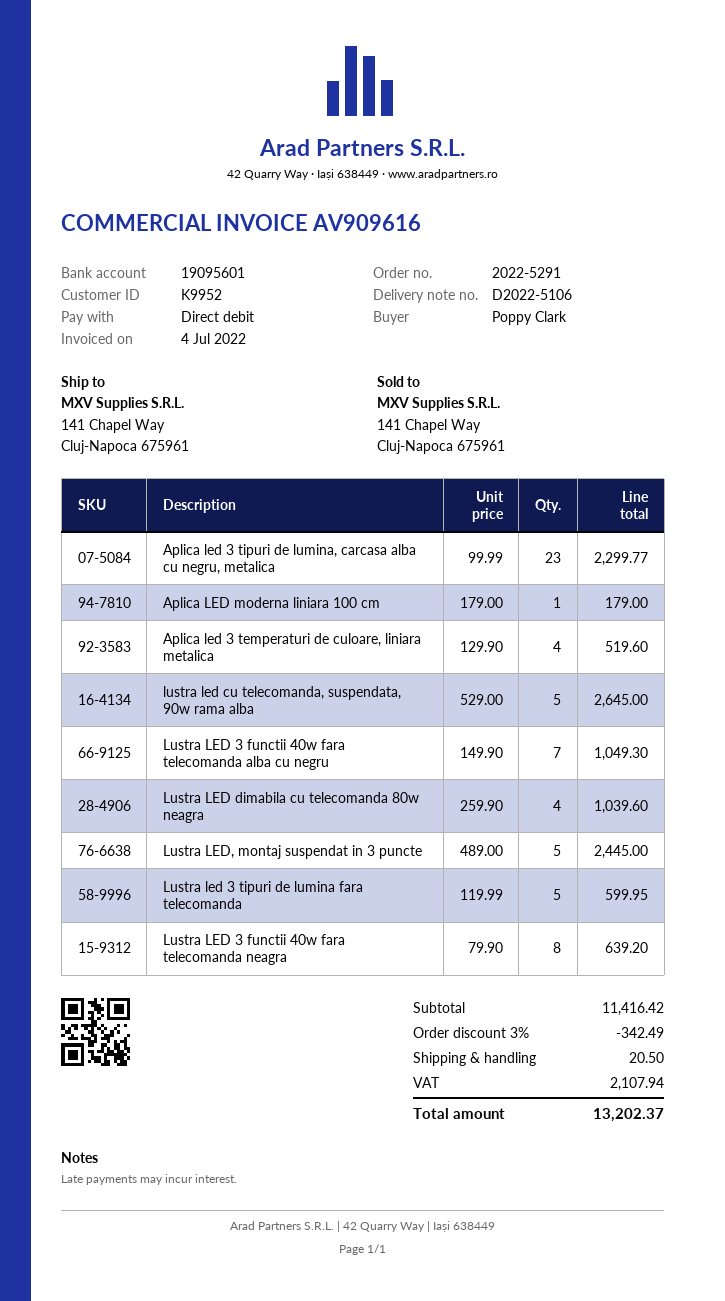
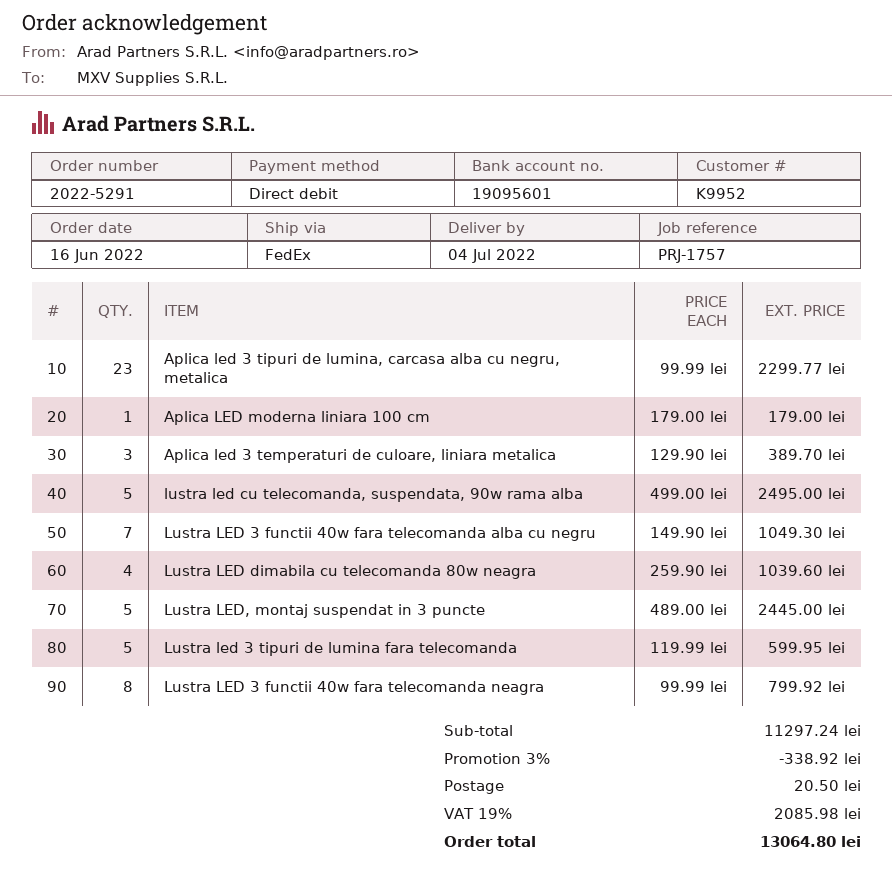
Aplica led 3 temperaturi de culoare, liniara metalica: 4 x 129.90 = 519.60 -> 3 x 129.90 = 389.70
lustra led cu telecomanda, suspendata, 90w rama alba: 5 x 529.00 = 2645.00 -> 5 x 499.00 = 2495.00
Lustra LED 3 functii 40w fara telecomanda neagra: 8 x 79.90 = 639.20 -> 8 x 99.99 = 799.92
subtotal: 11416.42 -> 11297.24
discount: 3% = 342.49 -> 3% = 338.92
tax: 2107.94 -> 2085.98
total: 13202.37 -> 13064.80

